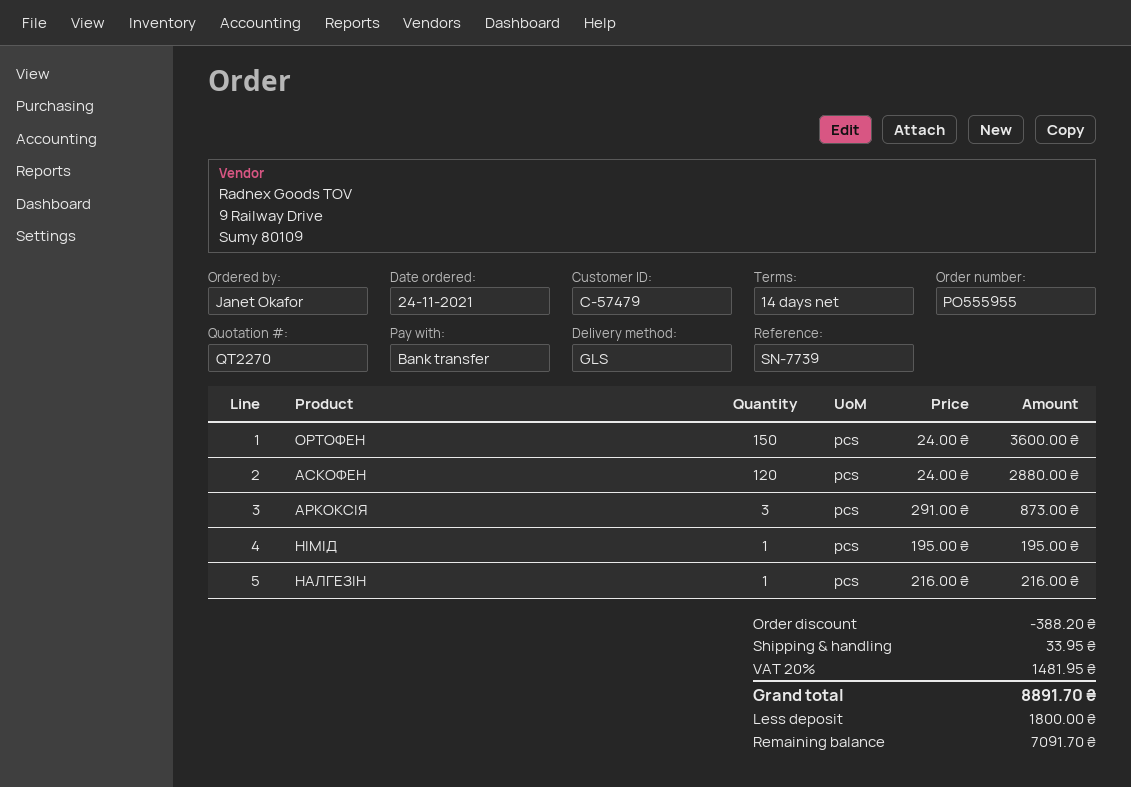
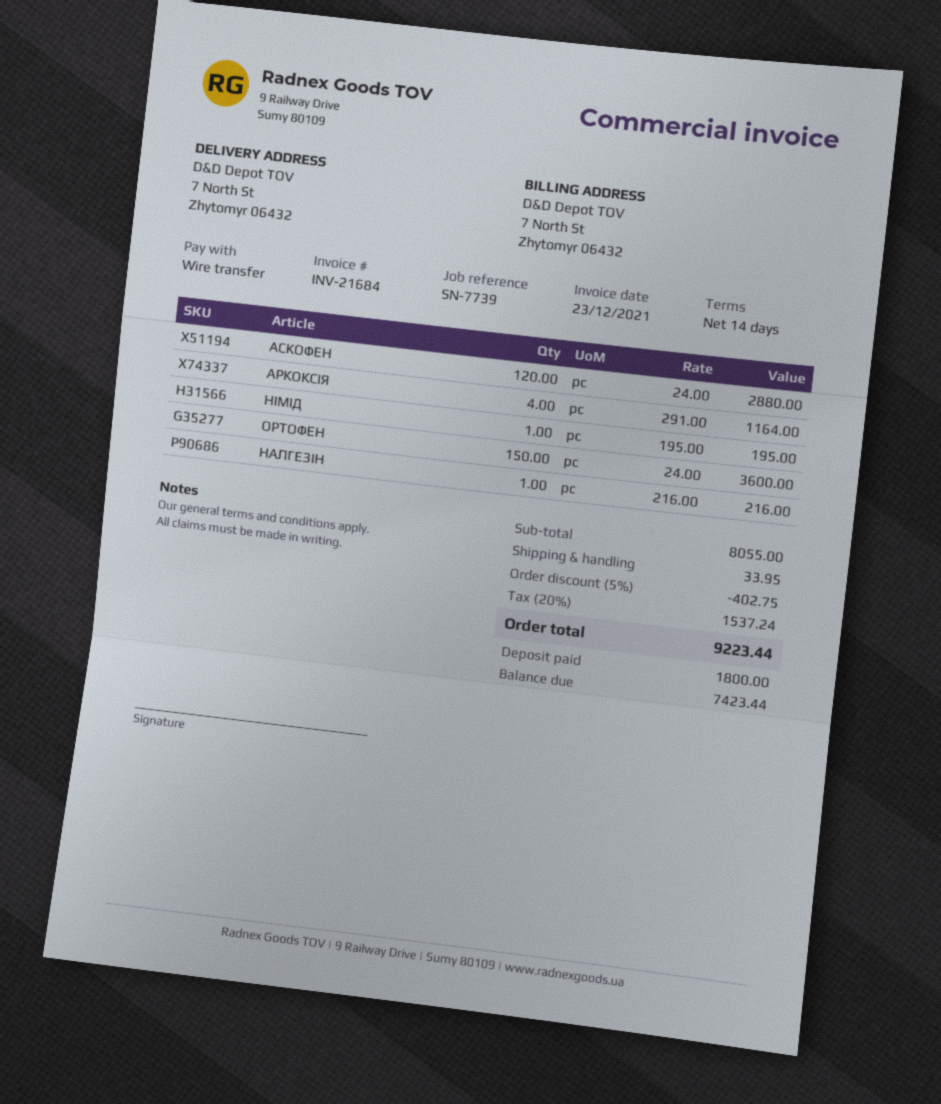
АРКОКСІЯ: 3 x 291.00 = 873.00 -> 4 x 291.00 = 1164.00
discount: 388.20 -> 402.75
tax: 20% = 1481.95 -> 20% = 1537.24
total: 8891.70 -> 9223.44
balance: 7091.70 -> 7423.44

